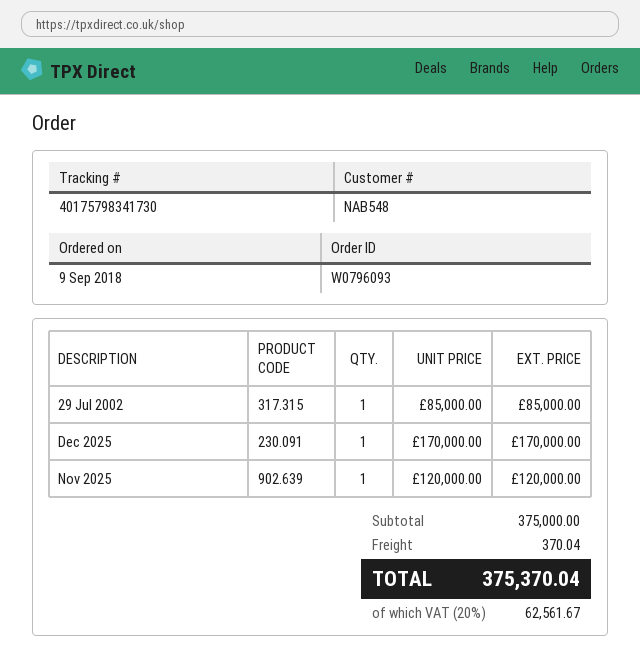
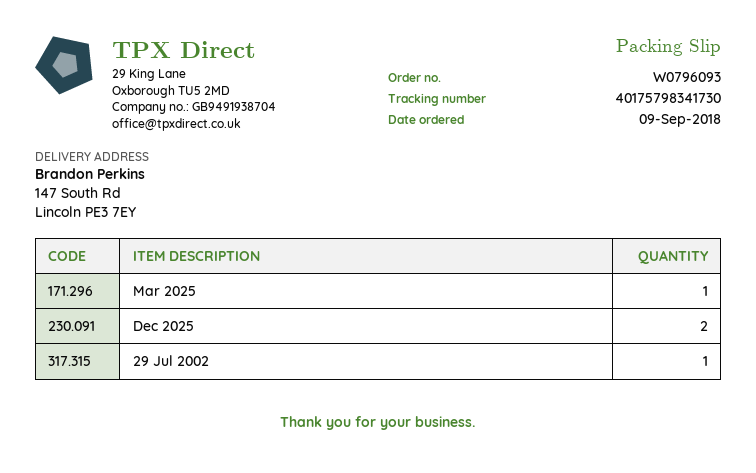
Dec 2025: 1 -> 2
Nov 2025: 1 -> none
Mar 2025: none -> 1

